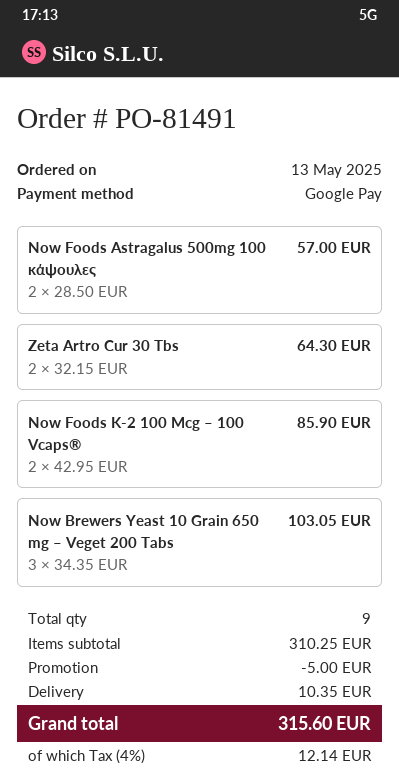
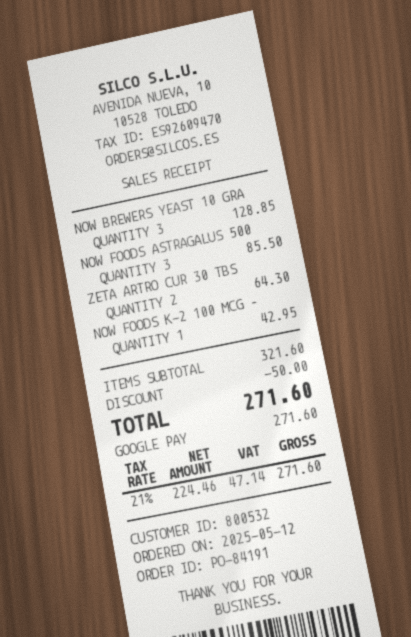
order number: PO-81491 -> PO-84191
order date: 2025-05-13 -> 2025-05-12
Now Foods Astragalus 500mg 100 κάψουλες: 2 for 57.00 -> 3 for 85.50
Now Foods K-2 100 Mcg – 100 Vcaps®: 2 for 85.90 -> 1 for 42.95
Now Brewers Yeast 10 Grain 650 mg – Veget 200 Tabs: 3 for 103.05 -> 3 for 128.85
subtotal: 310.25 -> 321.60
discount: 5.00 -> 50.00
shipping: 10.35 -> none
tax: 4% = 12.14 -> 21% = 47.14
total: 315.60 -> 271.60

